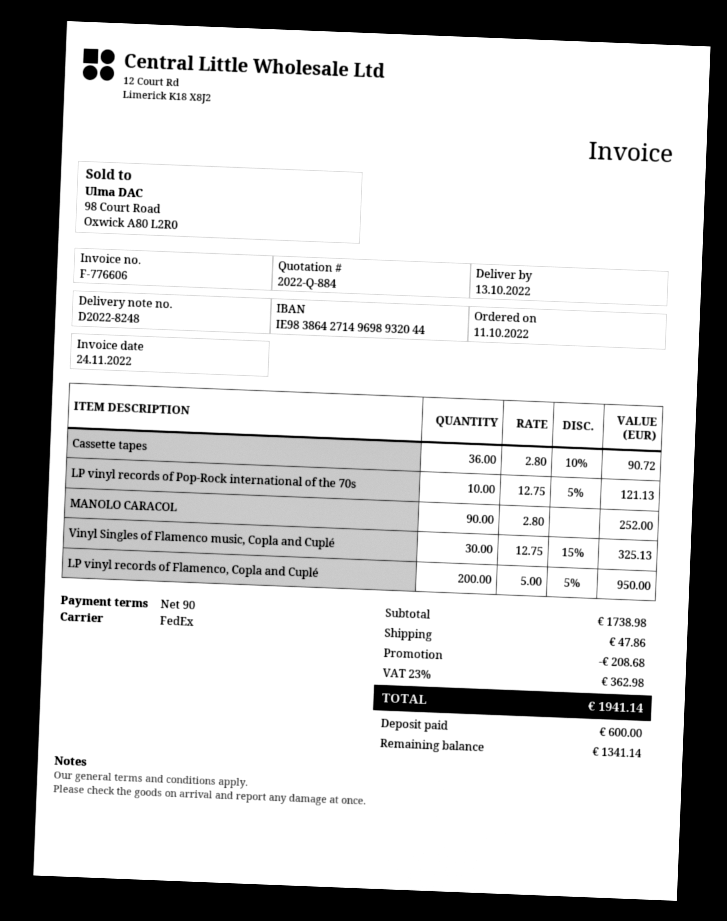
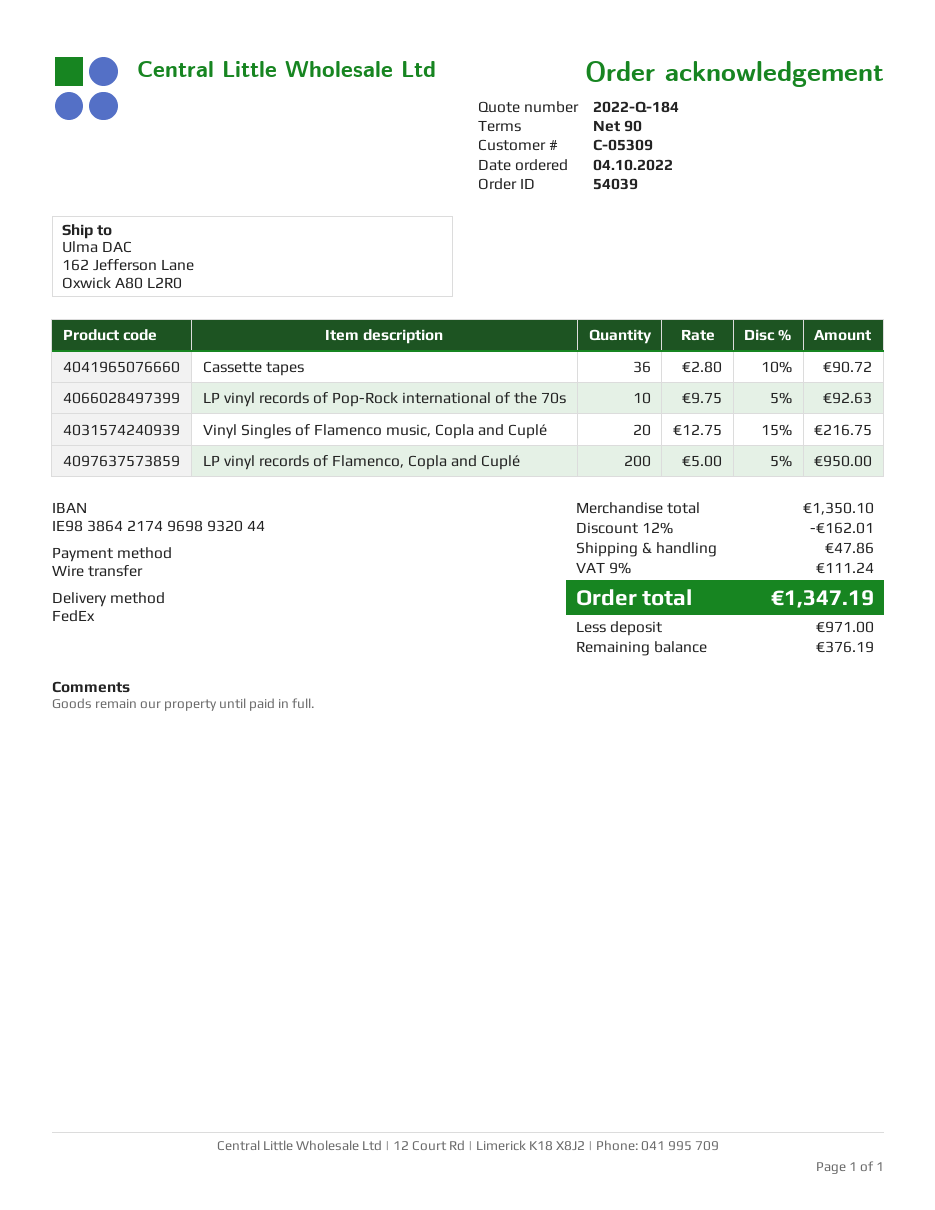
quote number: 2022-Q-884 -> 2022-Q-184
order date: 2022-10-11 -> 2022-10-04
bank account: IE98386427149698932044 -> IE98386421749698932044
LP vinyl records of Pop-Rock international of the 70s: 10 x 12.75 - 5% = 121.13 -> 10 x 9.75 - 5% = 92.63
MANOLO CARACOL: 90 x 2.80 = 252.00 -> none
Vinyl Singles of Flamenco music, Copla and Cuplé: 30 x 12.75 - 15% = 325.13 -> 20 x 12.75 - 15% = 216.75
subtotal: 1738.98 -> 1350.10
discount: 208.68 -> 162.01
tax: 23% = 362.98 -> 9% = 111.24
total: 1941.14 -> 1347.19
deposit: 600.00 -> 971.00
balance: 1341.14 -> 376.19

